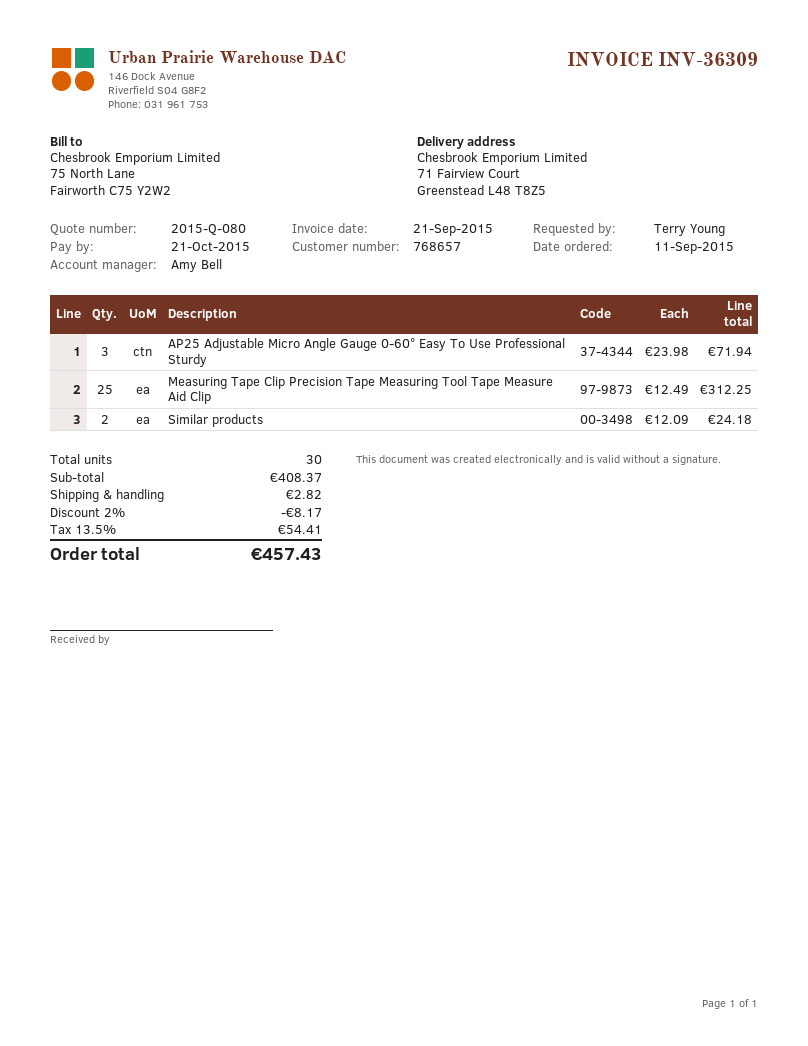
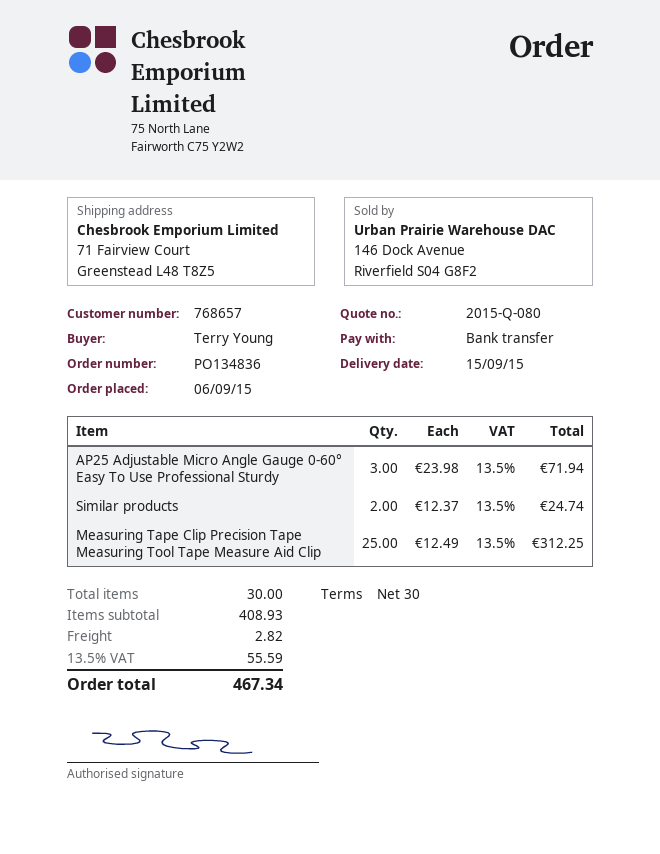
order date: 2015-09-11 -> 2015-09-06
Similar products: 2 x 12.09 = 24.18 -> 2 x 12.37 = 24.74
subtotal: 408.37 -> 408.93
discount: 2% = 8.17 -> none
tax: 13.5% = 54.41 -> 13.5% = 55.59
total: 457.43 -> 467.34

